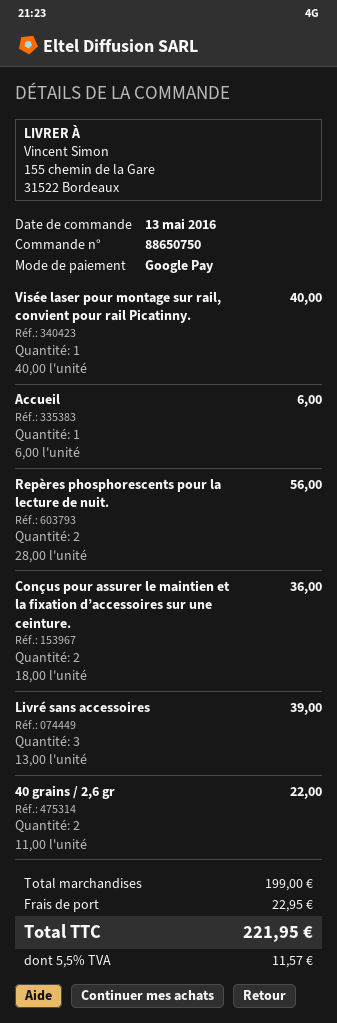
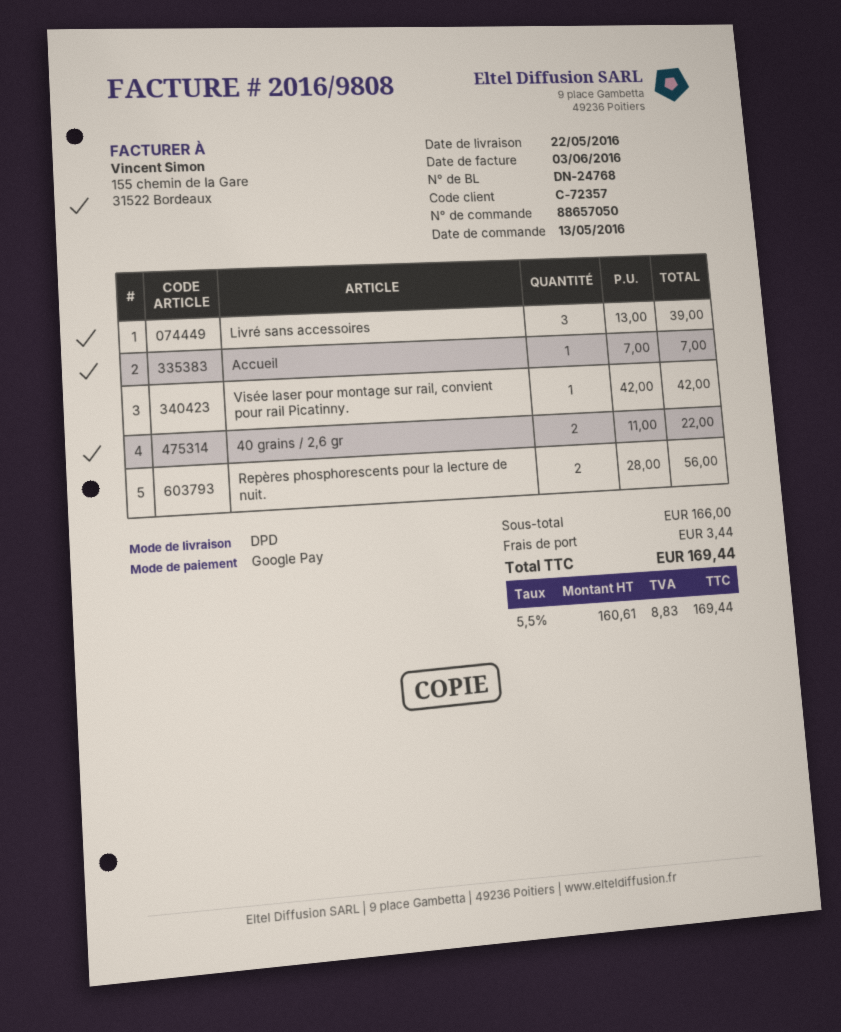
order number: 88650750 -> 88657050
Visée laser pour montage sur rail, convient pour rail Picatinny.: 1 x 40.00 = 40.00 -> 1 x 42.00 = 42.00
Accueil: 1 x 6.00 = 6.00 -> 1 x 7.00 = 7.00
Conçus pour assurer le maintien et la fixation d’accessoires sur une ceinture.: 2 x 18.00 = 36.00 -> none
subtotal: 199.00 -> 166.00
shipping: 22.95 -> 3.44
tax: 5.5% = 11.57 -> 5.5% = 8.83
total: 221.95 -> 169.44

